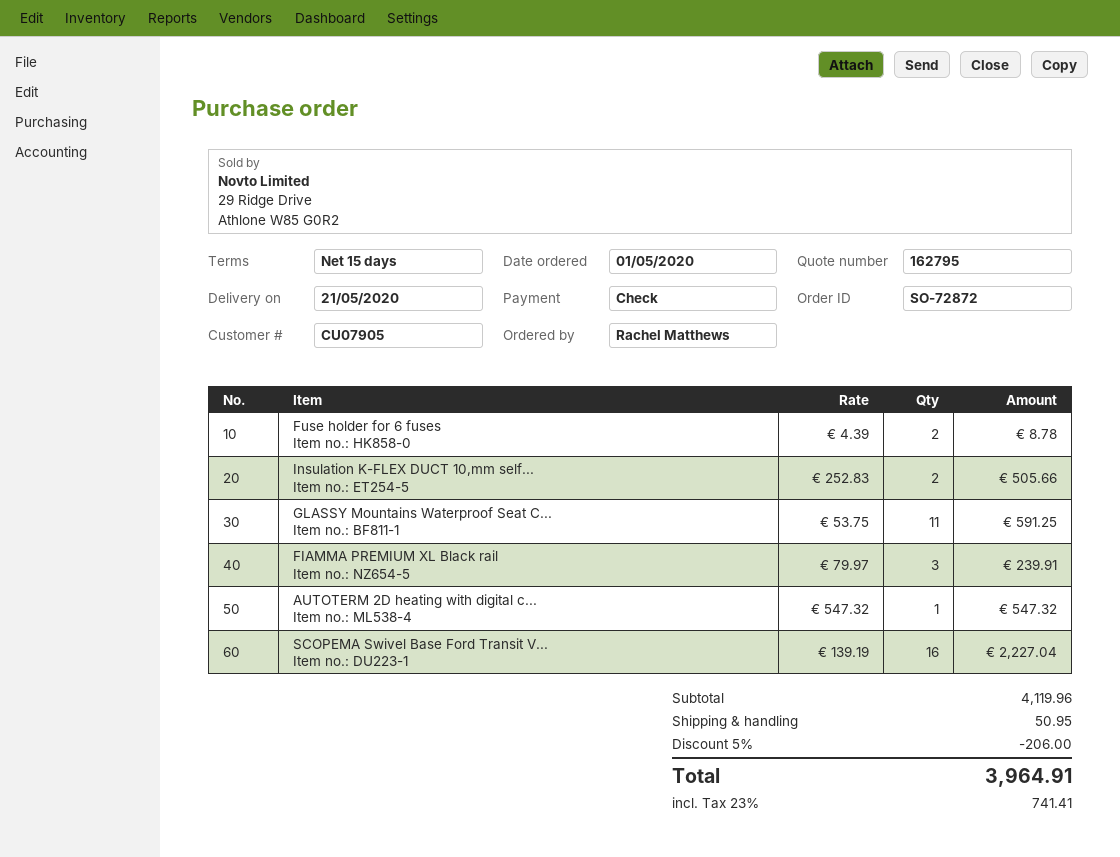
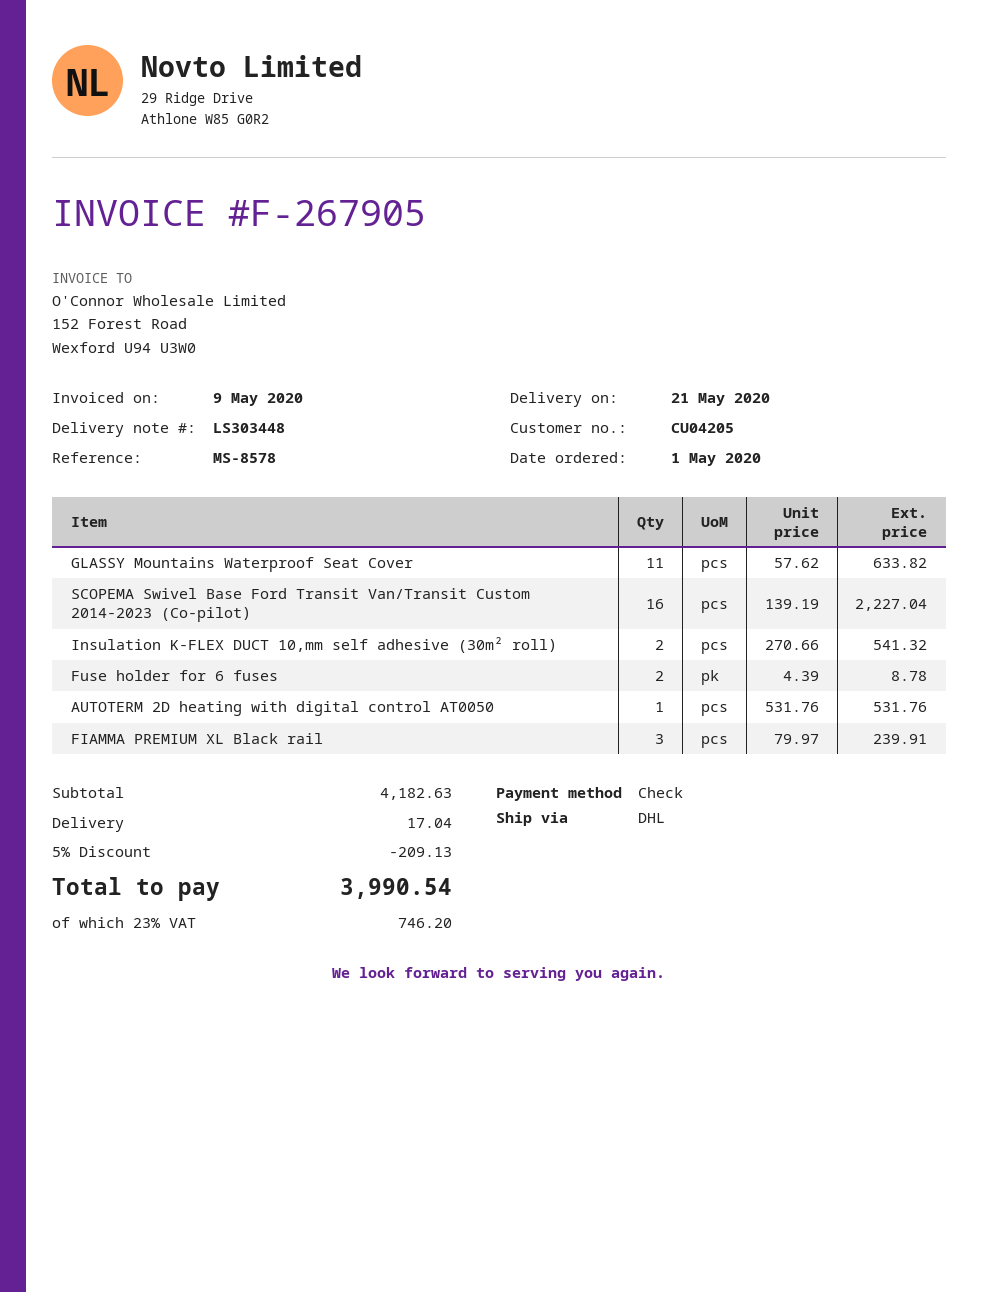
customer number: CU07905 -> CU04205
Insulation K-FLEX DUCT 10,mm self...: 2 x 252.83 = 505.66 -> 2 x 270.66 = 541.32
GLASSY Mountains Waterproof Seat C...: 11 x 53.75 = 591.25 -> 11 x 57.62 = 633.82
AUTOTERM 2D heating with digital c...: 1 x 547.32 = 547.32 -> 1 x 531.76 = 531.76
subtotal: 4119.96 -> 4182.63
discount: 5% = 206.00 -> 5% = 209.13
shipping: 50.95 -> 17.04
tax: 23% = 741.41 -> 23% = 746.20
total: 3964.91 -> 3990.54

